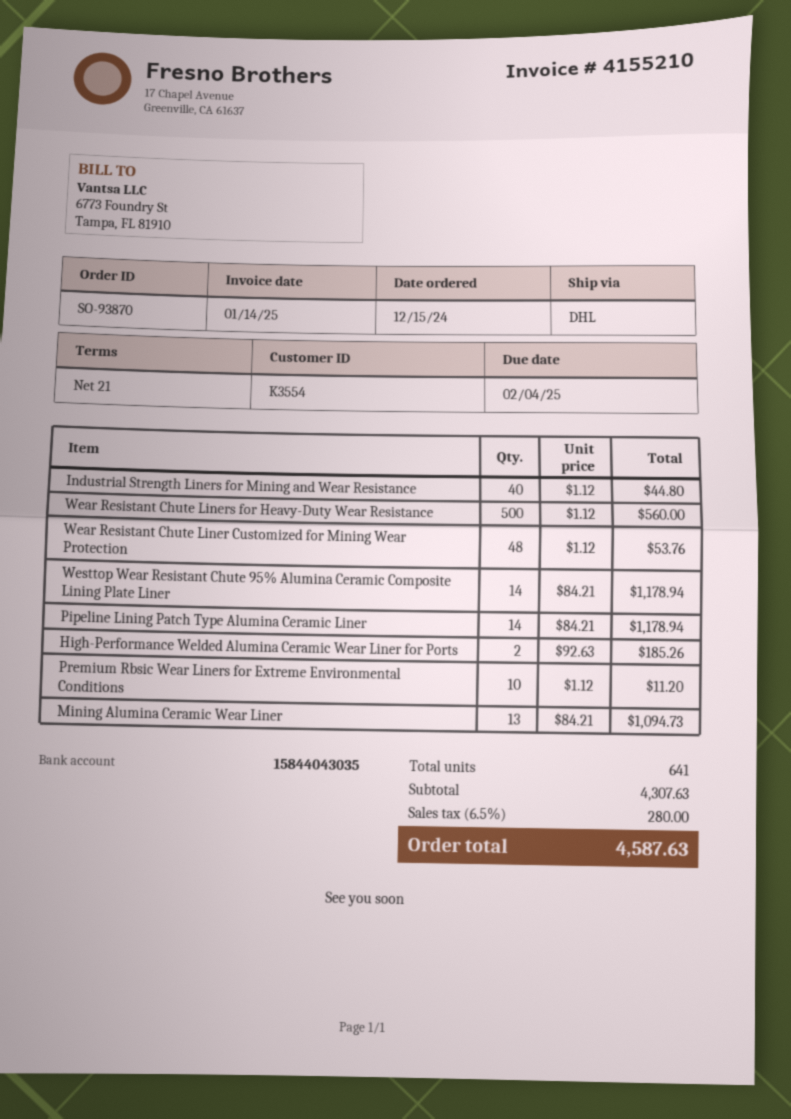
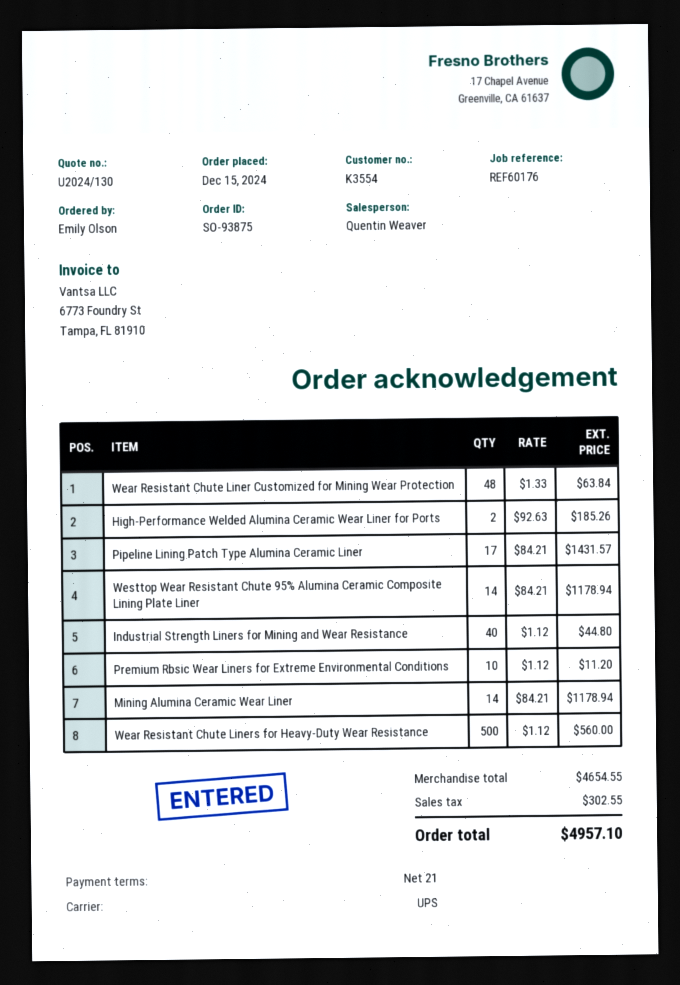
order number: SO-93870 -> SO-93875
shipping method: DHL -> UPS
Wear Resistant Chute Liner Customized for Mining Wear Protection: 48 x 1.12 = 53.76 -> 48 x 1.33 = 63.84
Pipeline Lining Patch Type Alumina Ceramic Liner: 14 x 84.21 = 1178.94 -> 17 x 84.21 = 1431.57
Mining Alumina Ceramic Wear Liner: 13 x 84.21 = 1094.73 -> 14 x 84.21 = 1178.94
subtotal: 4307.63 -> 4654.55
tax: 280.00 -> 302.55
total: 4587.63 -> 4957.10

